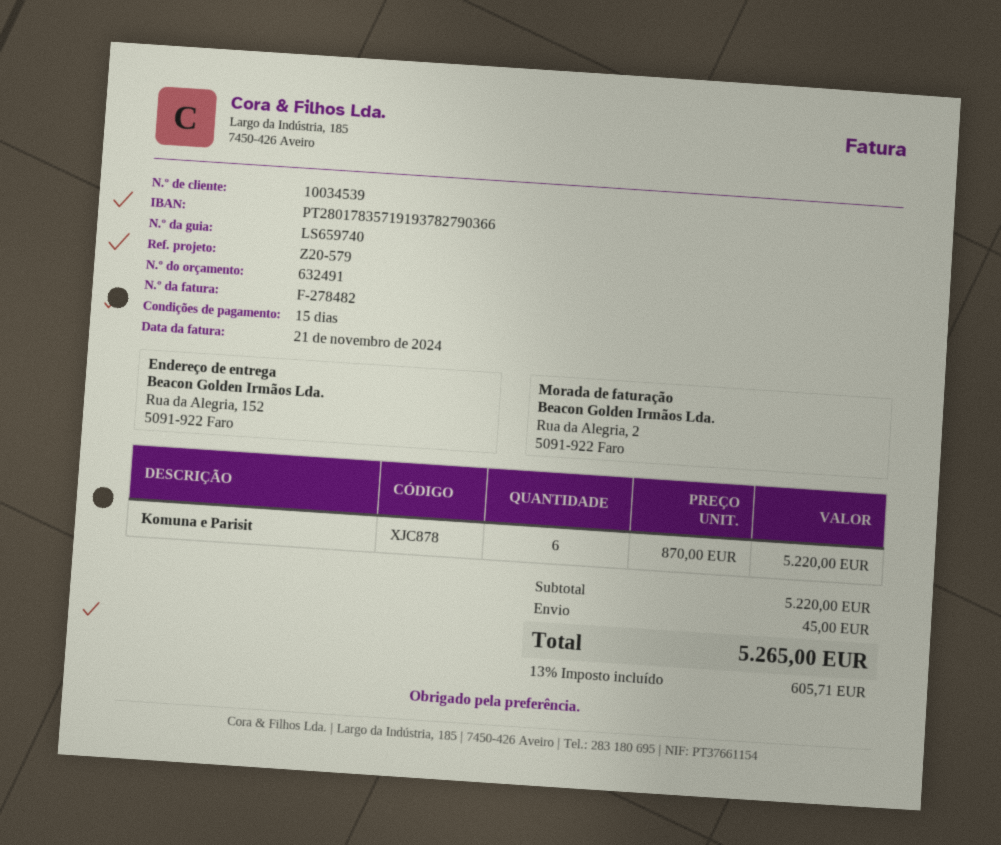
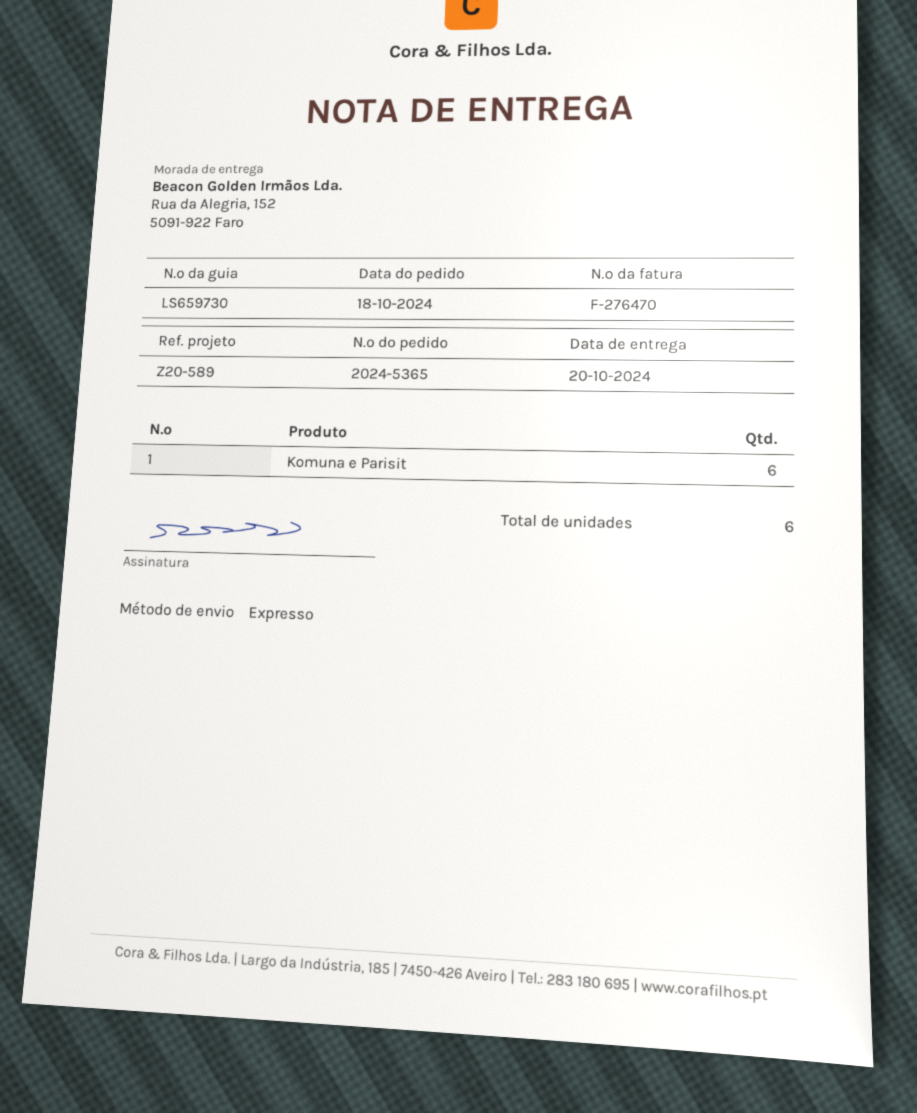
delivery note number: LS659740 -> LS659730
invoice number: F-278482 -> F-276470
reference: Z20-579 -> Z20-589

